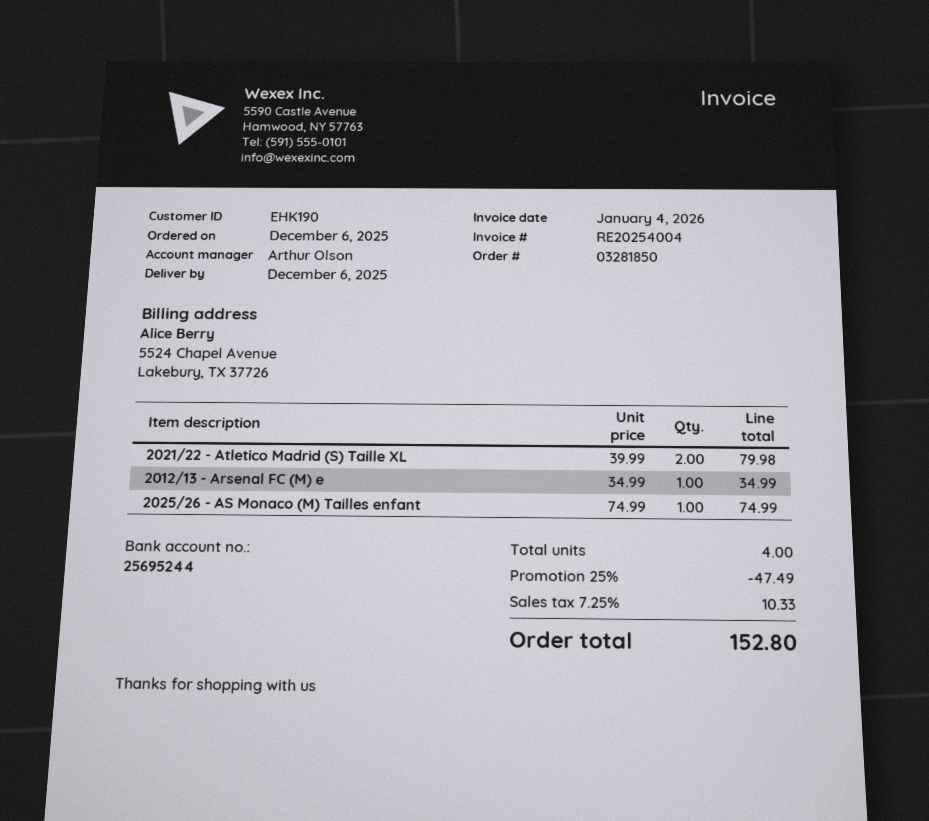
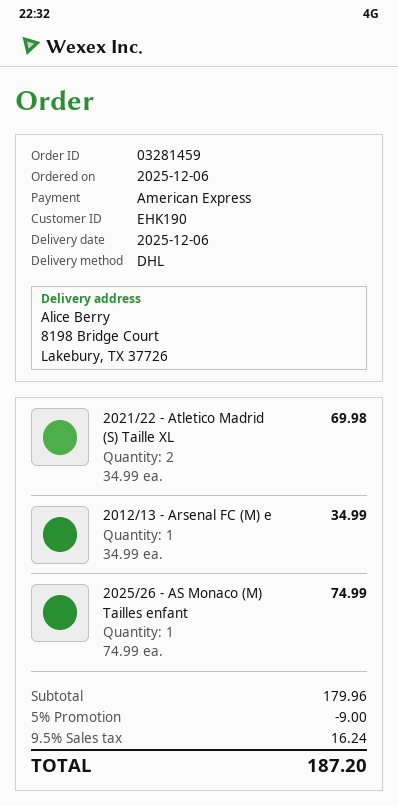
order number: 03281850 -> 03281459
2021/22 - Atletico Madrid (S) Taille XL: 2 x 39.99 = 79.98 -> 2 x 34.99 = 69.98
discount: 25% = 47.49 -> 5% = 9.00
tax: 7.25% = 10.33 -> 9.5% = 16.24
total: 152.80 -> 187.20

